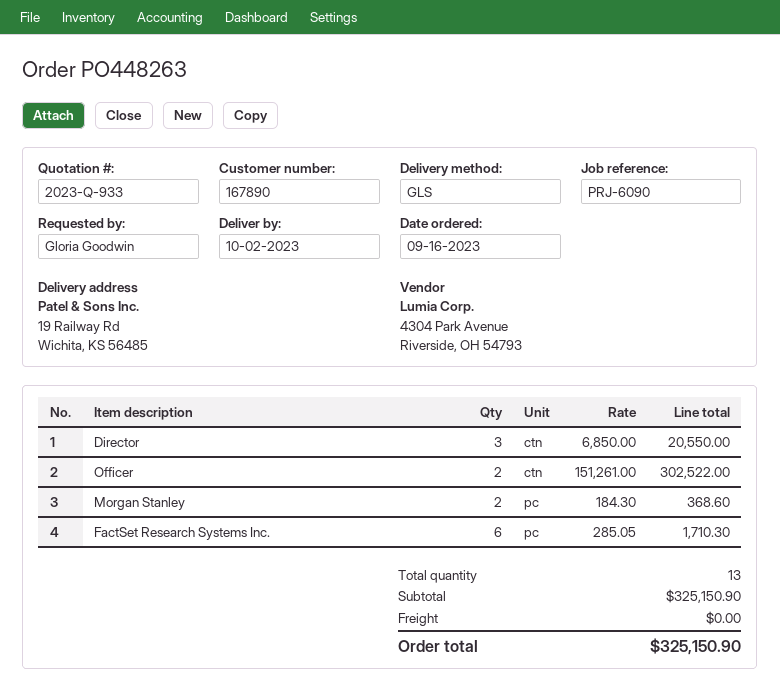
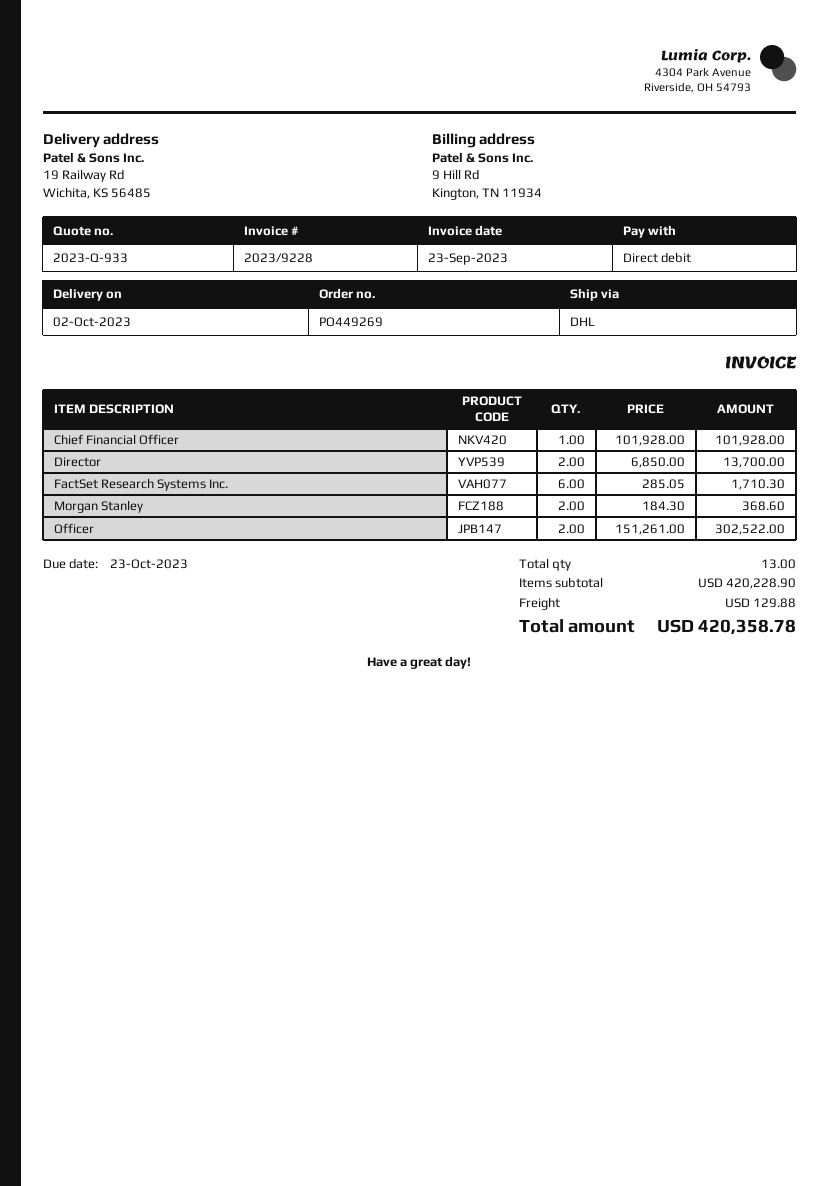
order number: PO448263 -> PO449269
shipping method: GLS -> DHL
Director: 3 x 6850.00 = 20550.00 -> 2 x 6850.00 = 13700.00
Chief Financial Officer: none -> 1 x 101928.00 = 101928.00
subtotal: 325150.90 -> 420228.90
shipping: 0.00 -> 129.88
total: 325150.90 -> 420358.78

